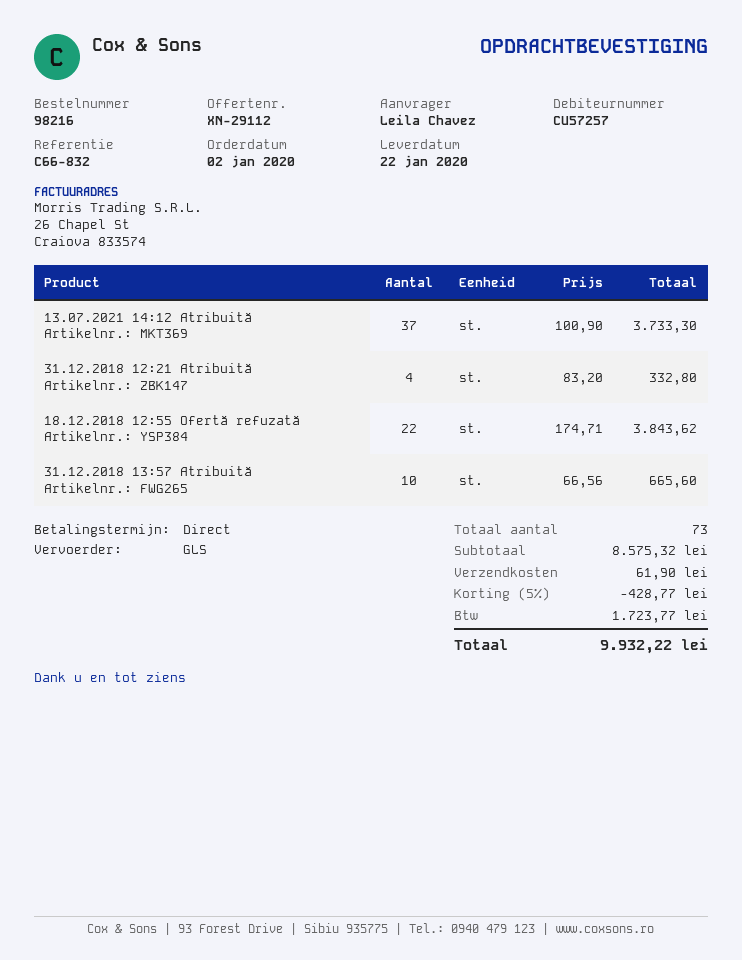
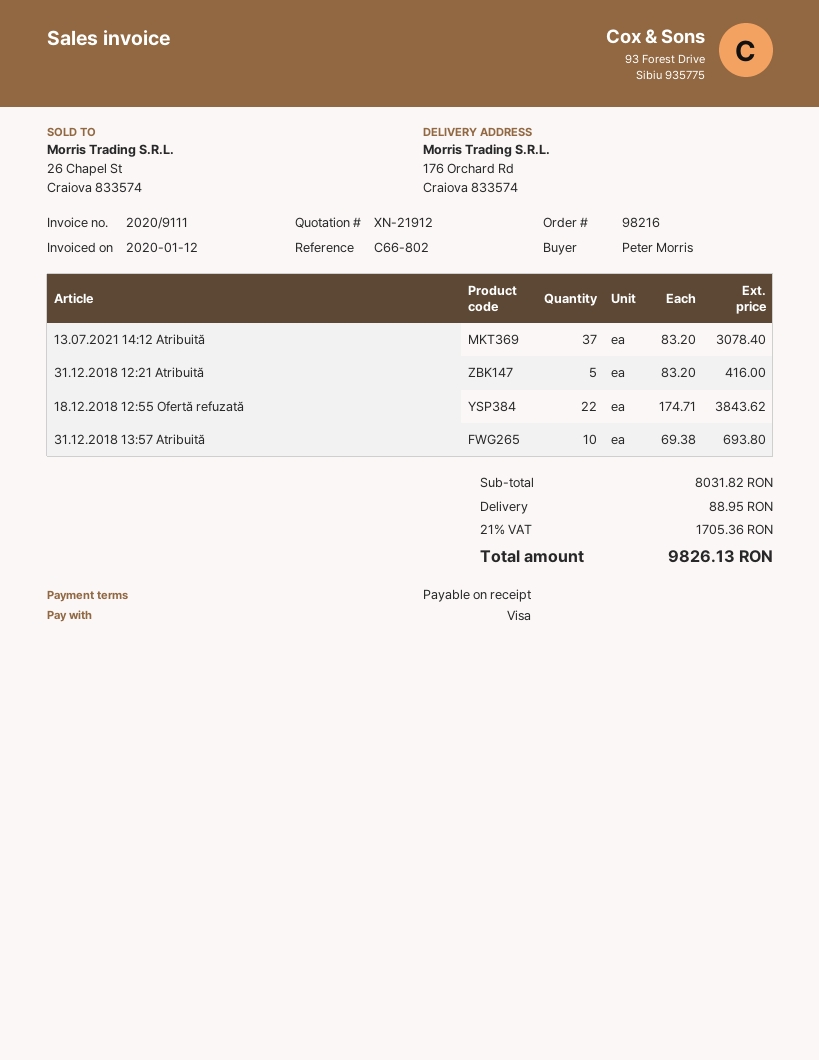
quote number: XN-29112 -> XN-21912
reference: C66-832 -> C66-802
ordered by: Leila Chavez -> Peter Morris
13.07.2021 14:12 Atribuită: 37 x 100.90 = 3733.30 -> 37 x 83.20 = 3078.40
31.12.2018 12:21 Atribuită: 4 x 83.20 = 332.80 -> 5 x 83.20 = 416.00
31.12.2018 13:57 Atribuită: 10 x 66.56 = 665.60 -> 10 x 69.38 = 693.80
subtotal: 8575.32 -> 8031.82
discount: 5% = 428.77 -> none
shipping: 61.90 -> 88.95
tax: 1723.77 -> 1705.36
total: 9932.22 -> 9826.13

